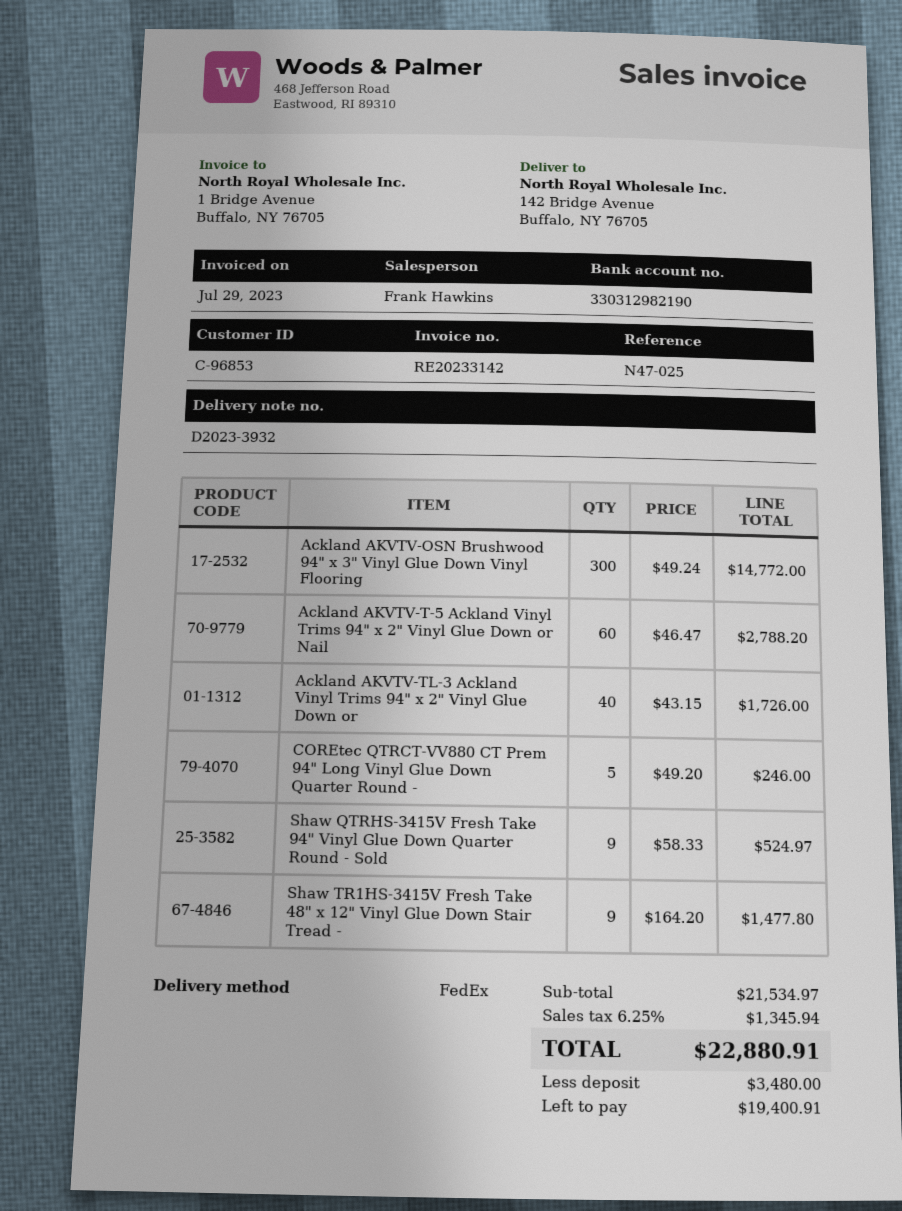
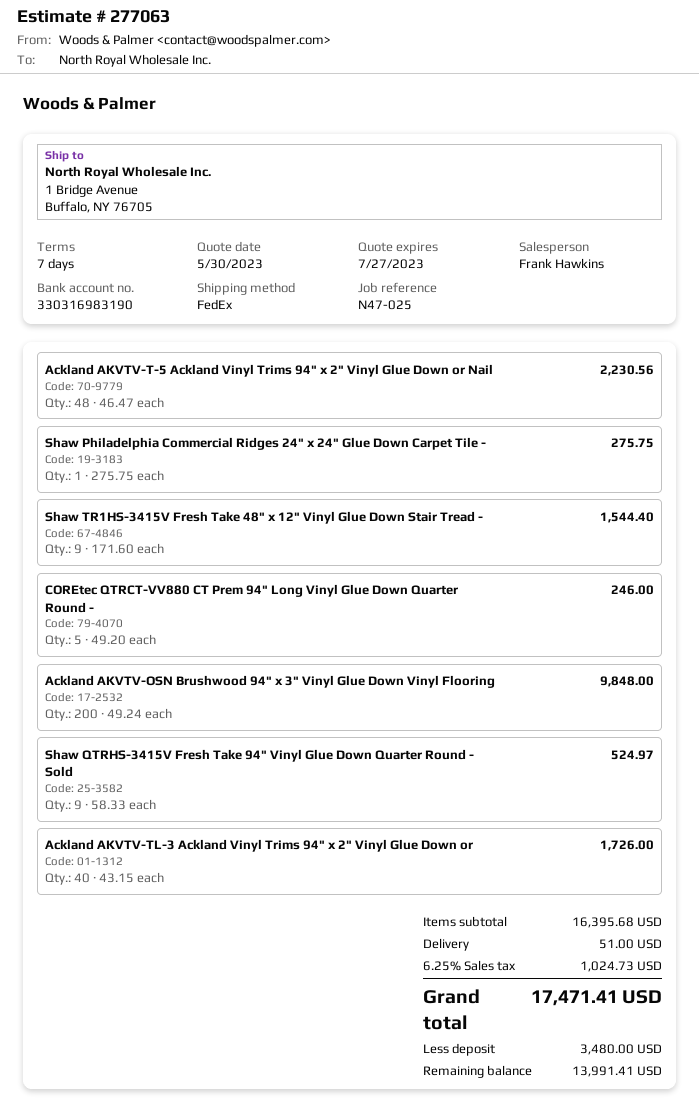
bank account: 330312982190 -> 330316983190
ship to: 142 Bridge Avenue, Buffalo, NY 76705 -> 1 Bridge Avenue, Buffalo, NY 76705
Ackland AKVTV-OSN Brushwood 94" x 3" Vinyl Glue Down Vinyl Flooring: 300 x 49.24 = 14772.00 -> 200 x 49.24 = 9848.00
Ackland AKVTV-T-5 Ackland Vinyl Trims 94" x 2" Vinyl Glue Down or Nail: 60 x 46.47 = 2788.20 -> 48 x 46.47 = 2230.56
Shaw TR1HS-3415V Fresh Take 48" x 12" Vinyl Glue Down Stair Tread -: 9 x 164.20 = 1477.80 -> 9 x 171.60 = 1544.40
Shaw Philadelphia Commercial Ridges 24" x 24" Glue Down Carpet Tile -: none -> 1 x 275.75 = 275.75
subtotal: 21534.97 -> 16395.68
shipping: none -> 51.00
tax: 6.25% = 1345.94 -> 6.25% = 1024.73
total: 22880.91 -> 17471.41
balance: 19400.91 -> 13991.41

